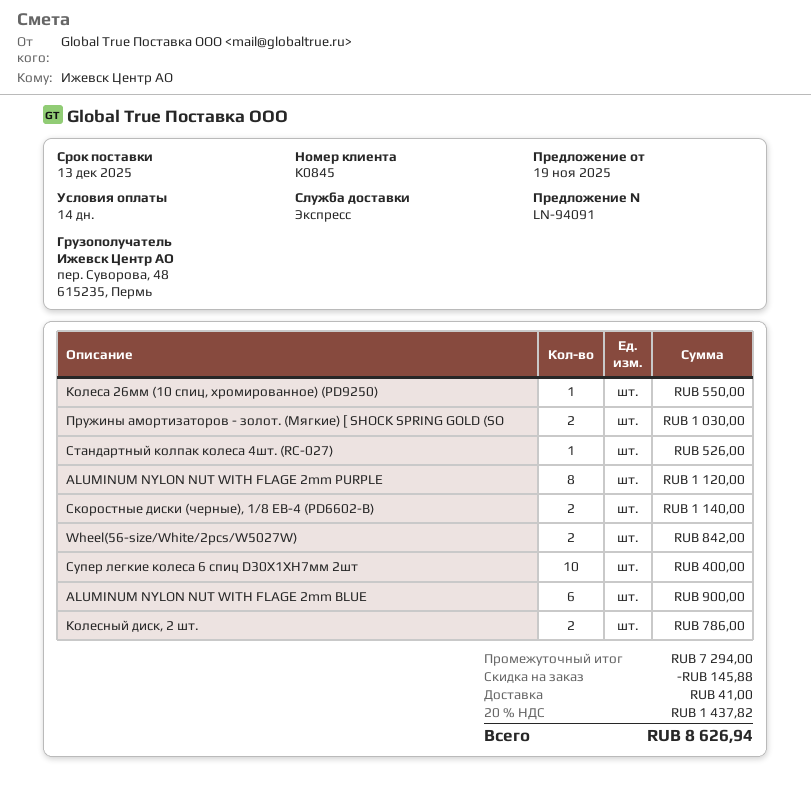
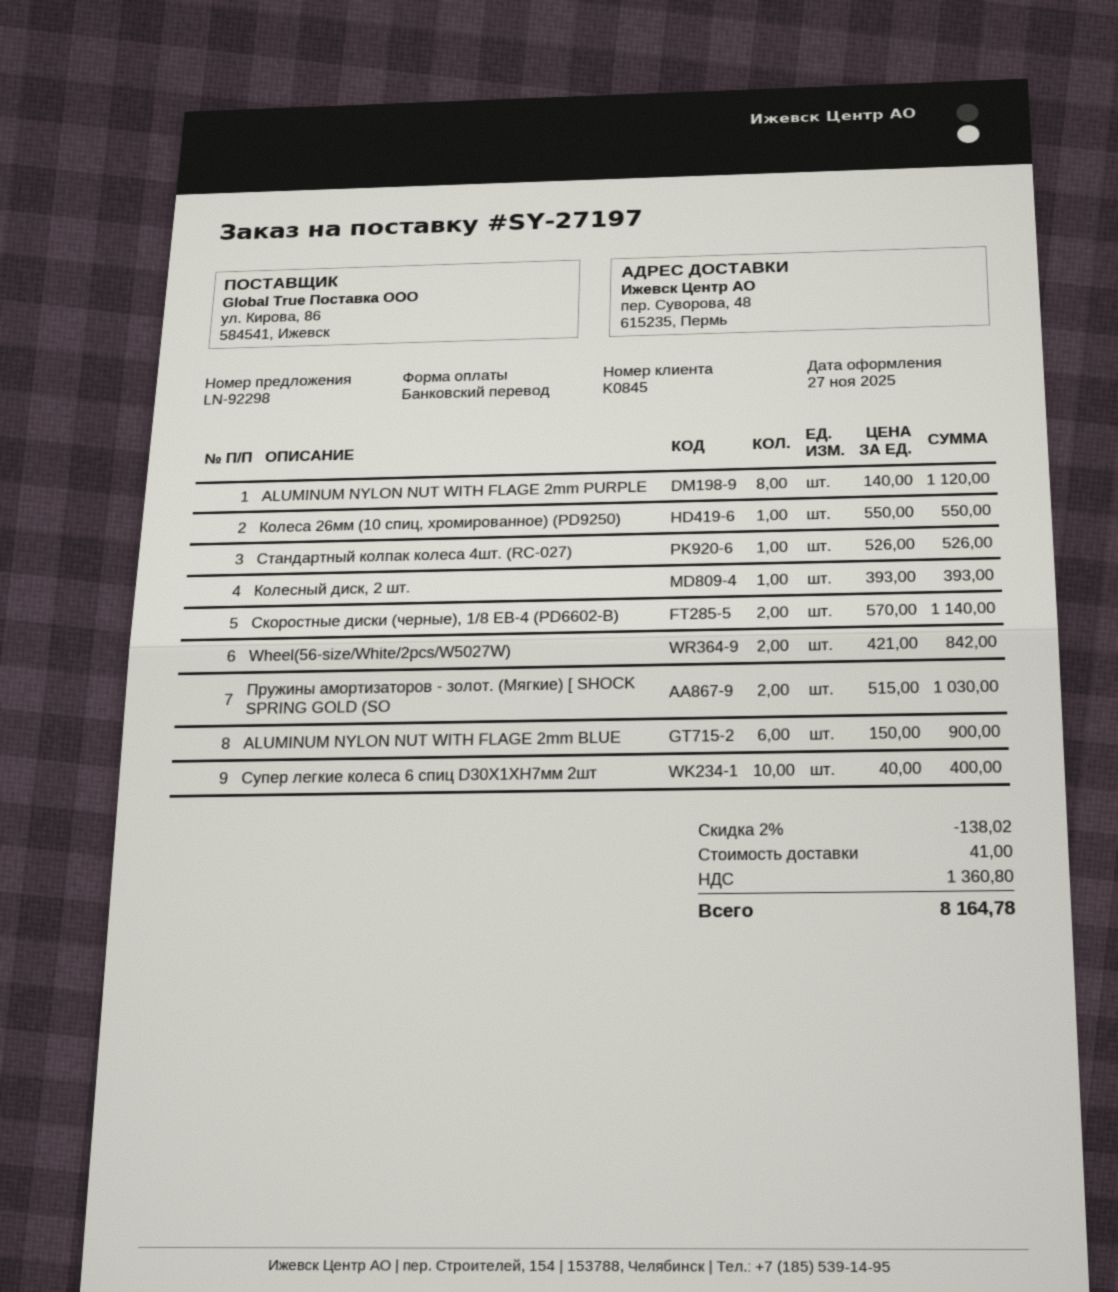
quote number: LN-94091 -> LN-92298
Колесный диск, 2 шт.: 2 for 786.00 -> 1 for 393.00
discount: 145.88 -> 138.02
tax: 1437.82 -> 1360.80
total: 8626.94 -> 8164.78

